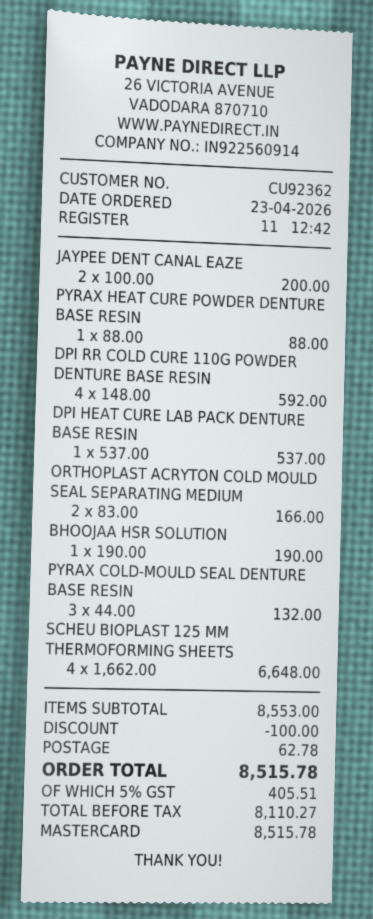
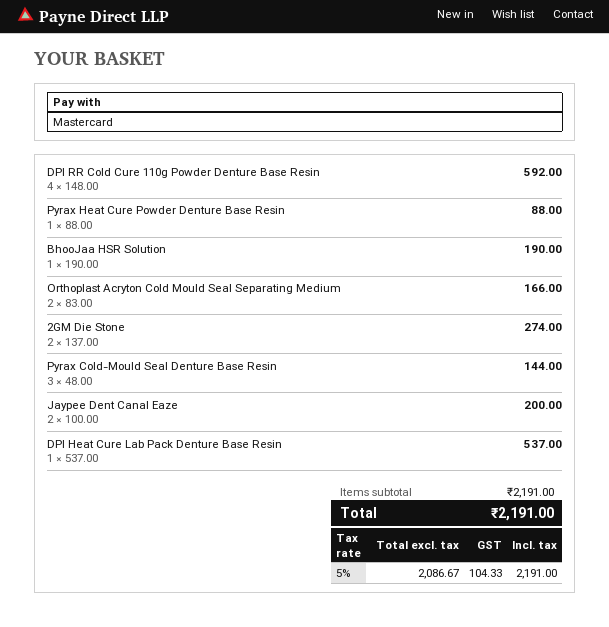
PYRAX COLD-MOULD SEAL DENTURE BASE RESIN: 3 x 44.00 = 132.00 -> 3 x 48.00 = 144.00
SCHEU BIOPLAST 125 MM THERMOFORMING SHEETS: 4 x 1662.00 = 6648.00 -> none
2GM Die Stone: none -> 2 x 137.00 = 274.00
subtotal: 8553.00 -> 2191.00
discount: 100.00 -> none
shipping: 62.78 -> none
net: 8110.27 -> 2086.67
tax: 5% = 405.51 -> 5% = 104.33
total: 8515.78 -> 2191.00

